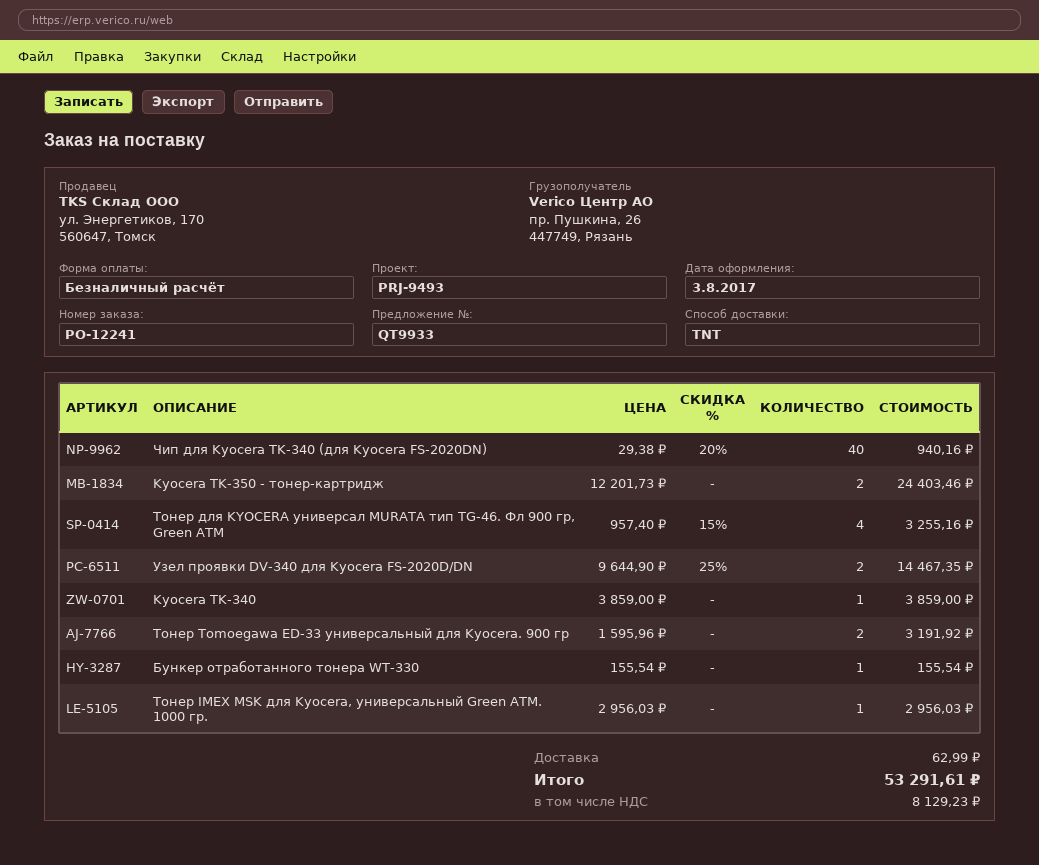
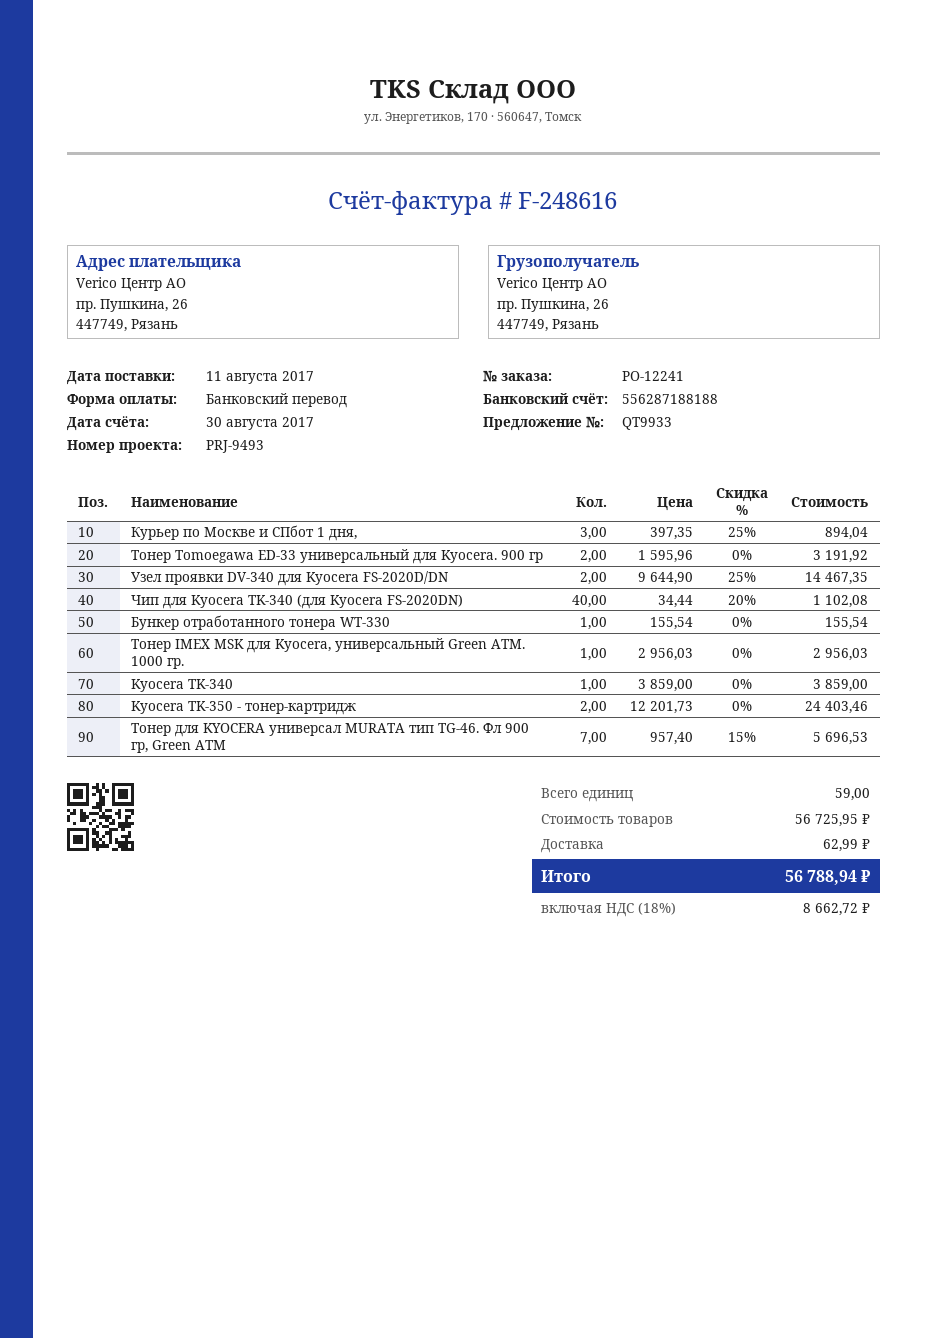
Чип для Kyocera TK-340 (для Kyocera FS-2020DN): 40 x 29.38 - 20% = 940.16 -> 40 x 34.44 - 20% = 1102.08
Тонер для KYOCERA универсал MURATA тип TG-46. Фл 900 гр, Green ATM: 4 x 957.40 - 15% = 3255.16 -> 7 x 957.40 - 15% = 5696.53
Курьер по Москве и СПбот 1 дня,: none -> 3 x 397.35 - 25% = 894.04
tax: 8129.23 -> 8662.72
total: 53291.61 -> 56788.94

